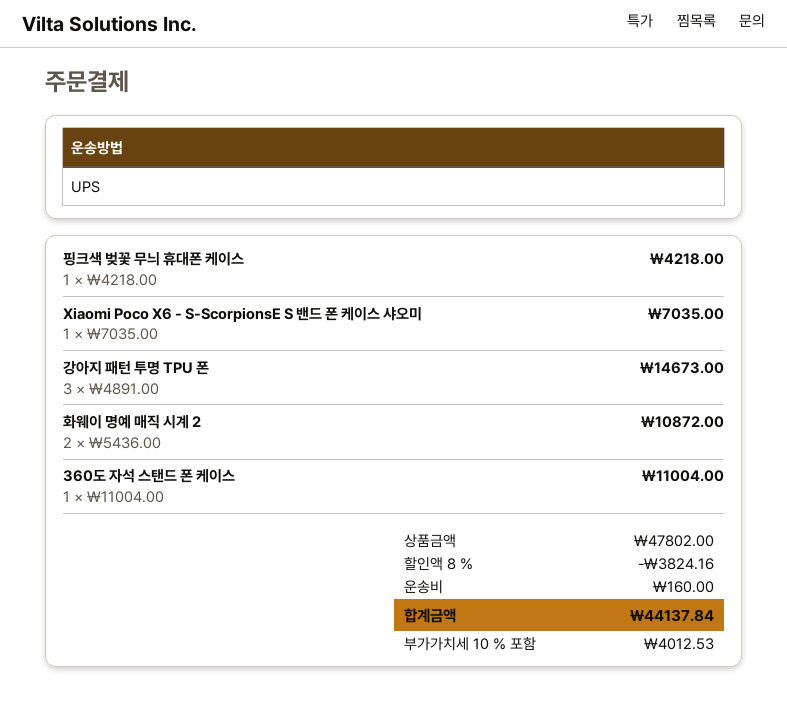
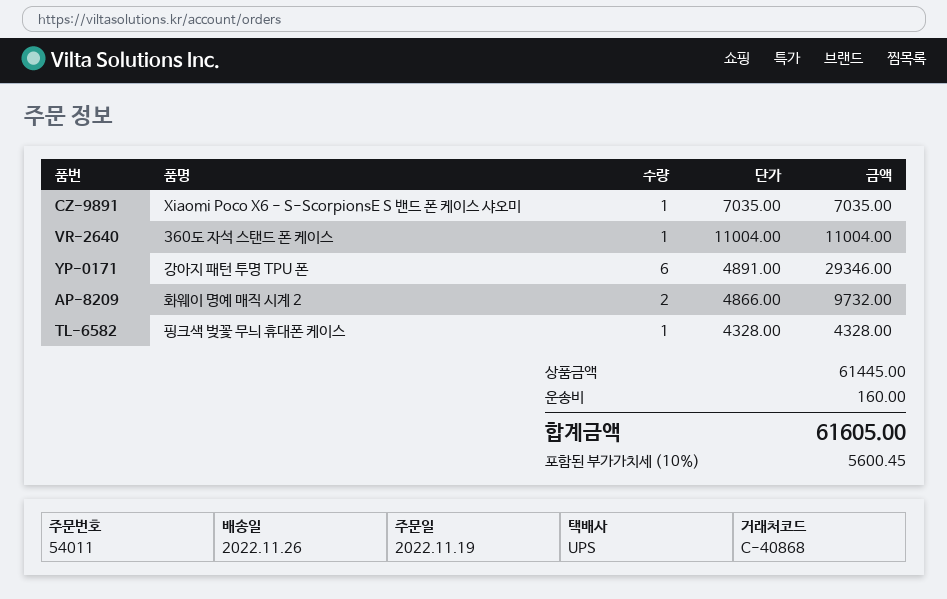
핑크색 벚꽃 무늬 휴대폰 케이스: 1 x 4218.00 = 4218.00 -> 1 x 4328.00 = 4328.00
강아지 패턴 투명 TPU 폰: 3 x 4891.00 = 14673.00 -> 6 x 4891.00 = 29346.00
화웨이 명예 매직 시계 2: 2 x 5436.00 = 10872.00 -> 2 x 4866.00 = 9732.00
subtotal: 47802.00 -> 61445.00
discount: 8% = 3824.16 -> none
tax: 10% = 4012.53 -> 10% = 5600.45
total: 44137.84 -> 61605.00

